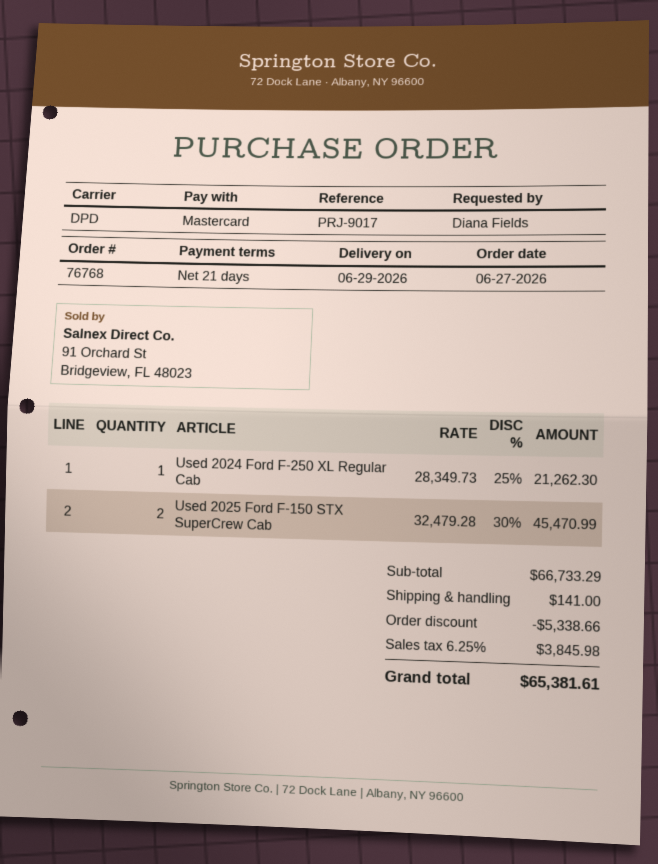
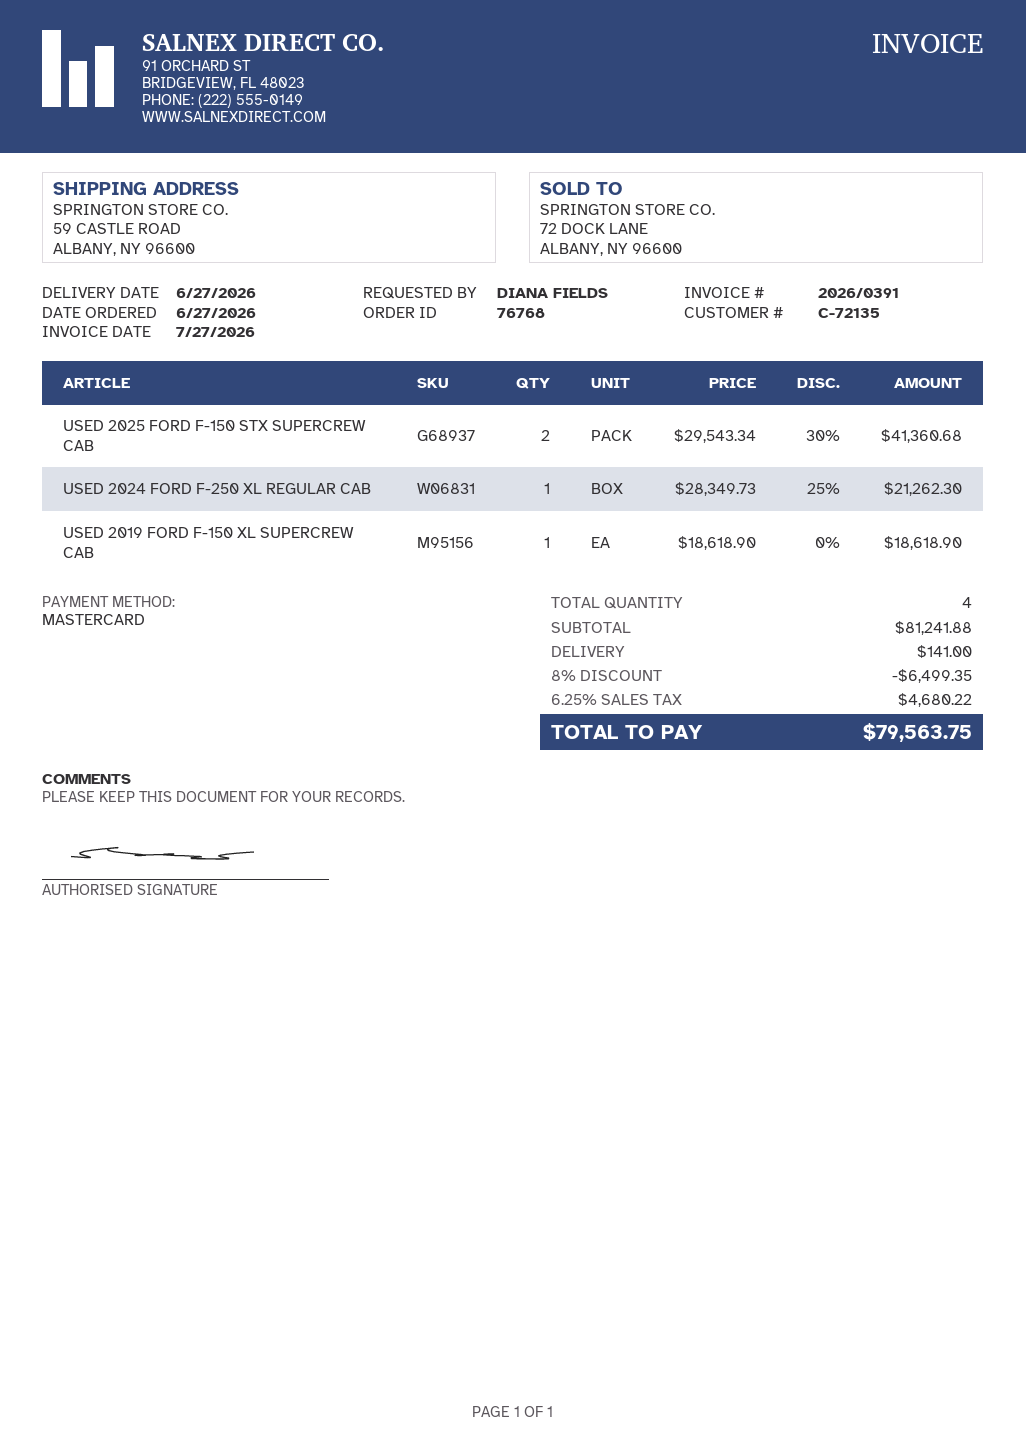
delivery date: 2026-06-29 -> 2026-06-27
Used 2025 Ford F-150 STX SuperCrew Cab: 2 x 32479.28 - 30% = 45470.99 -> 2 x 29543.34 - 30% = 41360.68
USED 2019 FORD F-150 XL SUPERCREW CAB: none -> 1 x 18618.90 = 18618.90
subtotal: 66733.29 -> 81241.88
discount: 5338.66 -> 6499.35
tax: 6.25% = 3845.98 -> 6.25% = 4680.22
total: 65381.61 -> 79563.75

